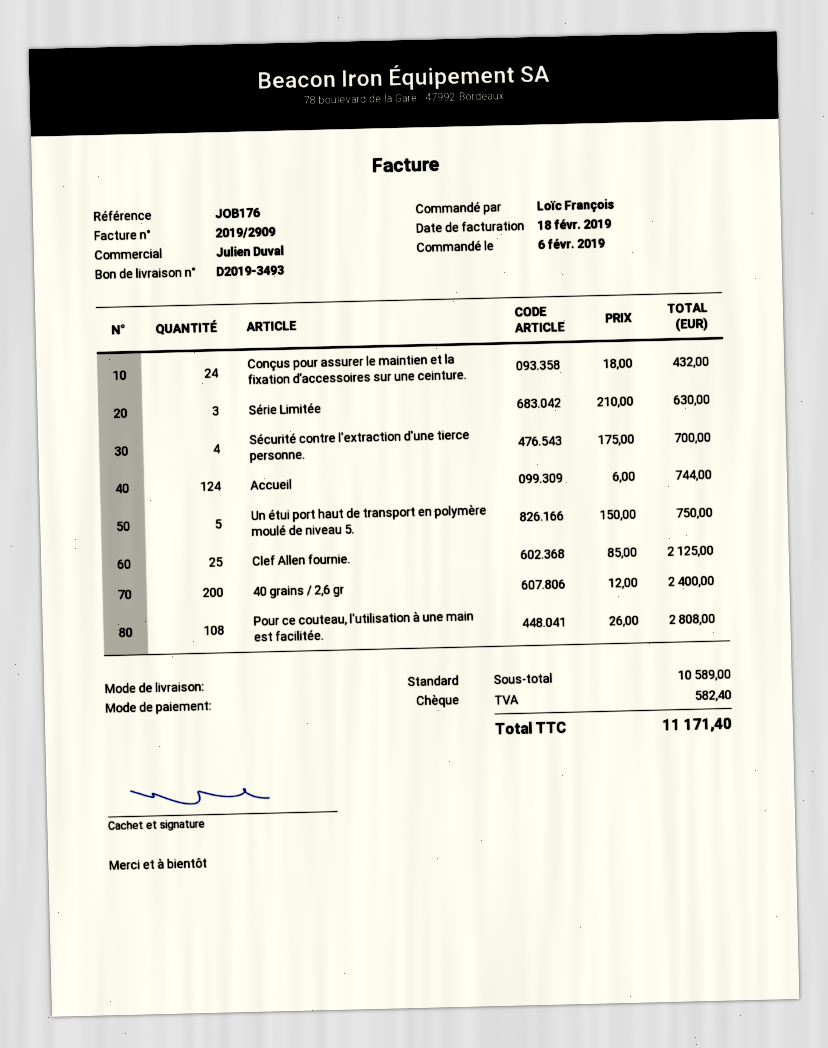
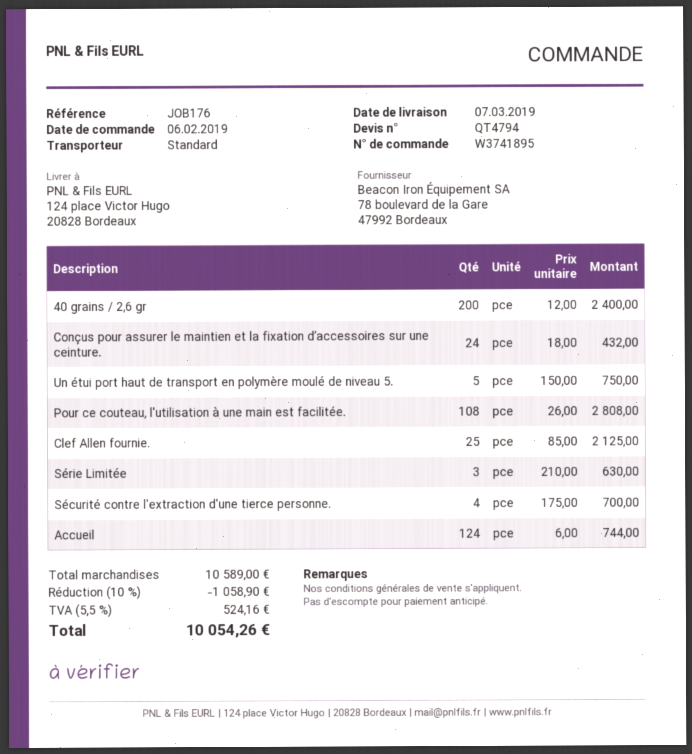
discount: none -> 10% = 1058.90
tax: 582.40 -> 524.16
total: 11171.40 -> 10054.26

